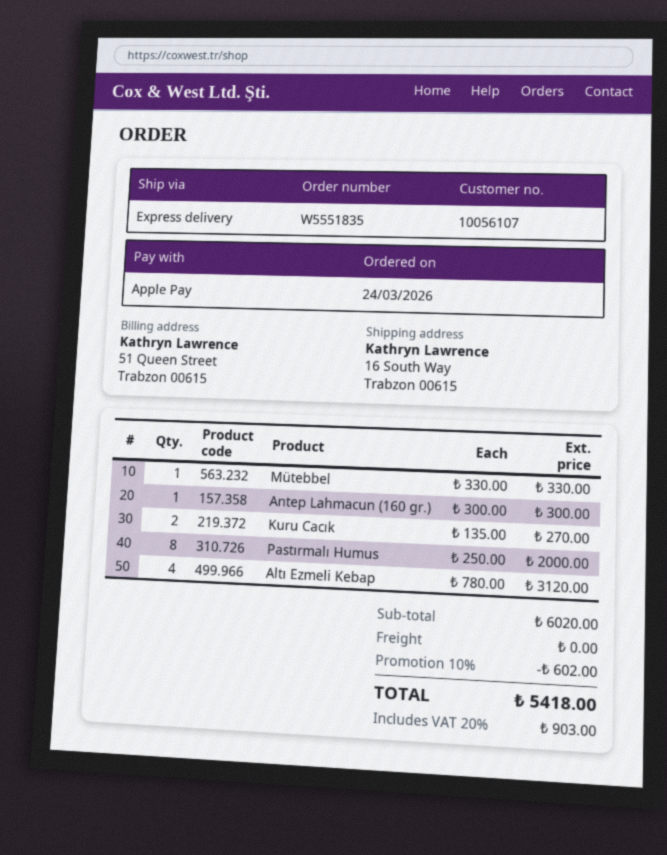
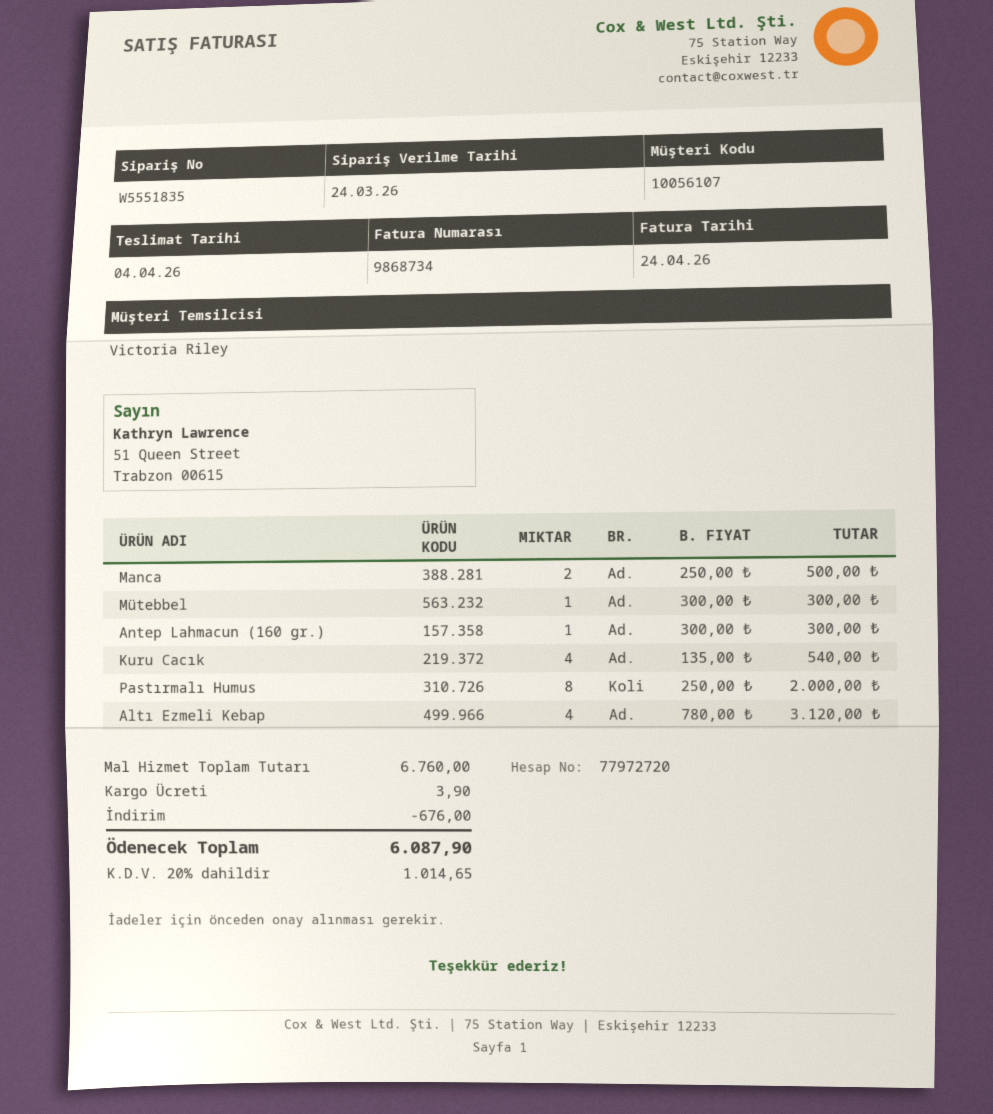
Mütebbel: 1 x 330.00 = 330.00 -> 1 x 300.00 = 300.00
Kuru Cacık: 2 x 135.00 = 270.00 -> 4 x 135.00 = 540.00
Manca: none -> 2 x 250.00 = 500.00
subtotal: 6020.00 -> 6760.00
discount: 602.00 -> 676.00
shipping: 0.00 -> 3.90
tax: 20% = 903.00 -> 20% = 1014.65
total: 5418.00 -> 6087.90

